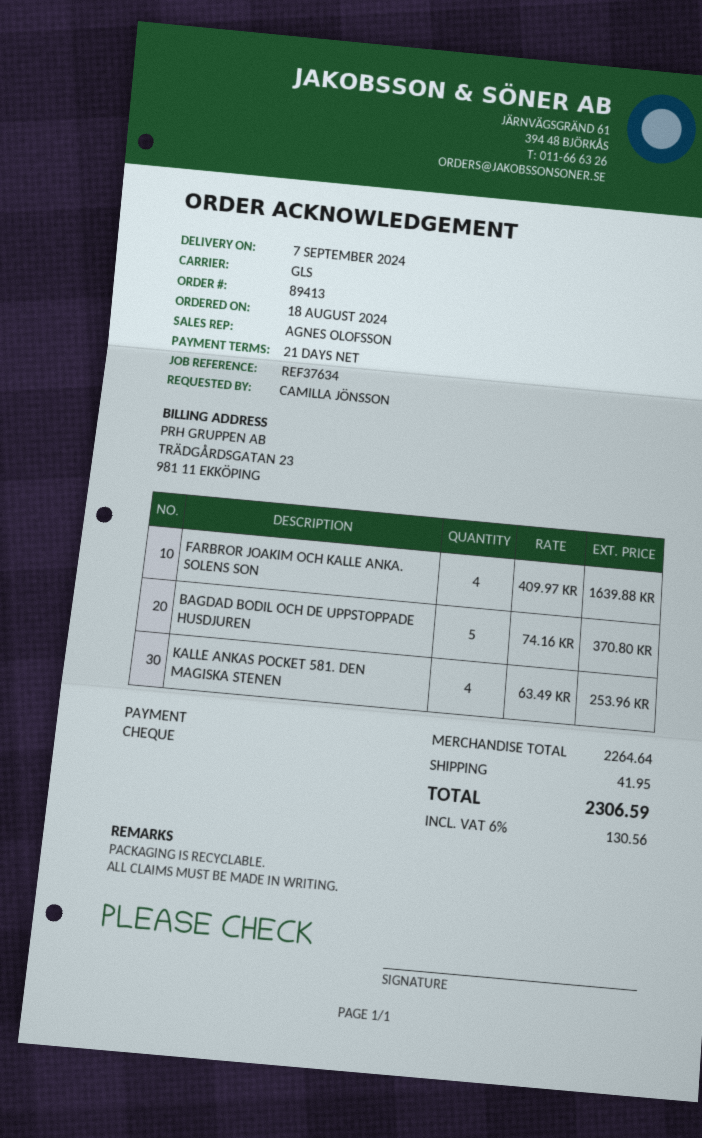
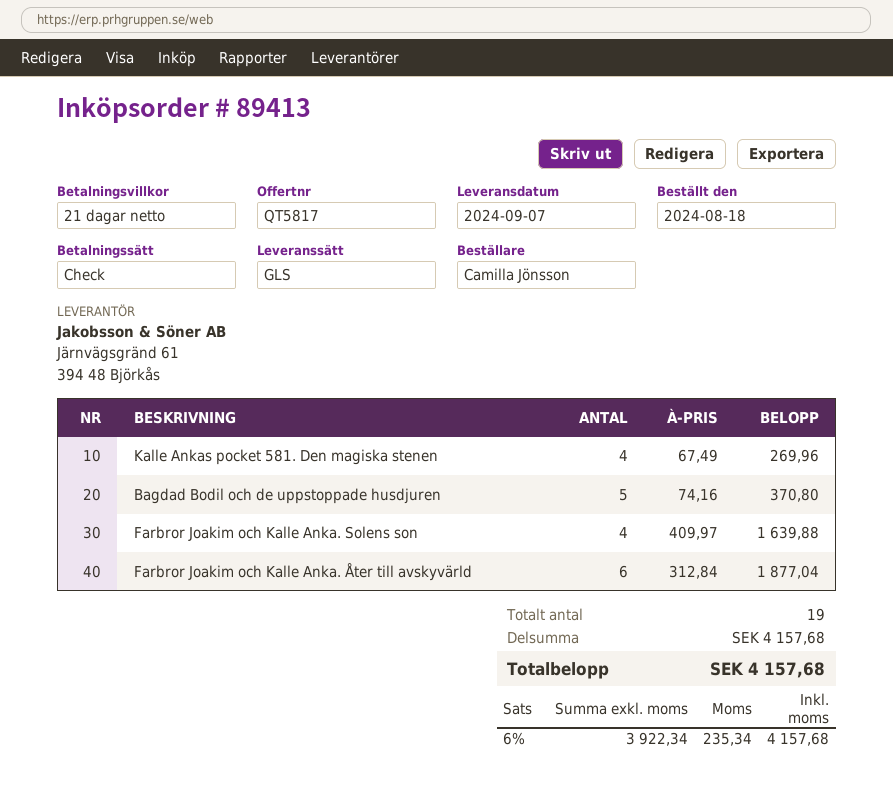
KALLE ANKAS POCKET 581. DEN MAGISKA STENEN: 4 x 63.49 = 253.96 -> 4 x 67.49 = 269.96
Farbror Joakim och Kalle Anka. Åter till avskyvärld: none -> 6 x 312.84 = 1877.04
subtotal: 2264.64 -> 4157.68
shipping: 41.95 -> none
tax: 6% = 130.56 -> 6% = 235.34
total: 2306.59 -> 4157.68

